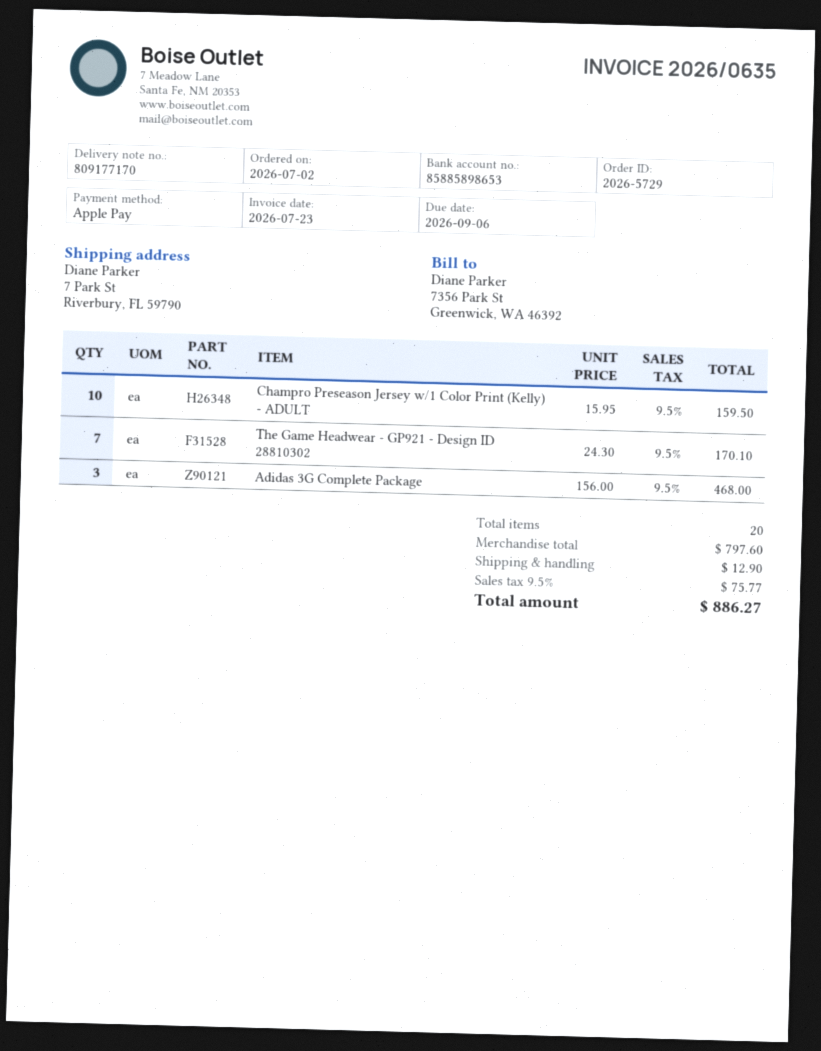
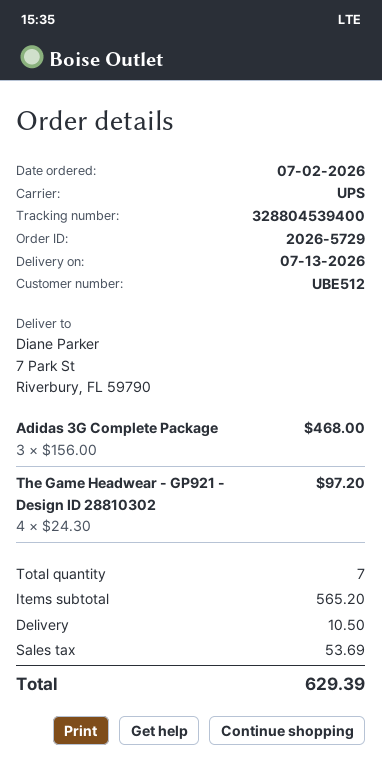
Champro Preseason Jersey w/1 Color Print (Kelly) - ADULT: 10 x 15.95 = 159.50 -> none
The Game Headwear - GP921 - Design ID 28810302: 7 x 24.30 = 170.10 -> 4 x 24.30 = 97.20
total quantity: 20 -> 7
subtotal: 797.60 -> 565.20
shipping: 12.90 -> 10.50
tax: 75.77 -> 53.69
total: 886.27 -> 629.39

